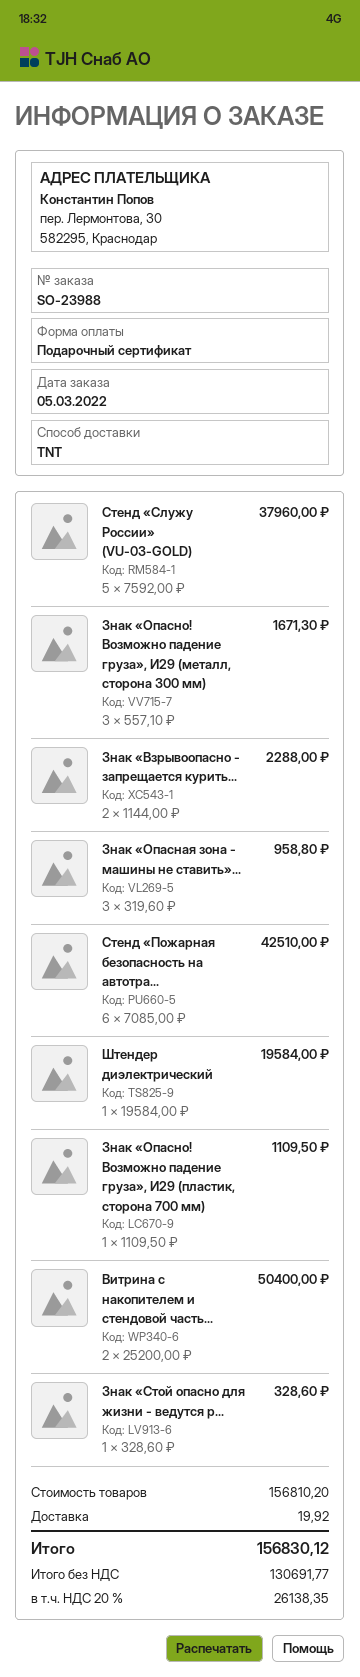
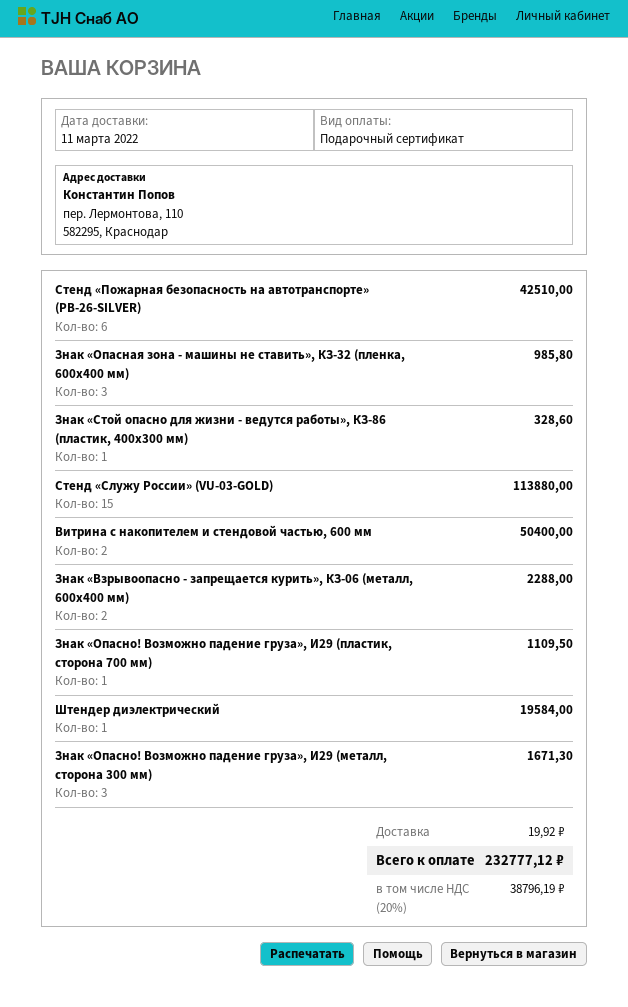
Стенд «Служу России» (VU-03-GOLD): 5 for 37960.00 -> 15 for 113880.00
Знак «Опасная зона - машины не ставить»...: 3 for 958.80 -> 3 for 985.80
tax: 20% = 26138.35 -> 20% = 38796.19
total: 156830.12 -> 232777.12

